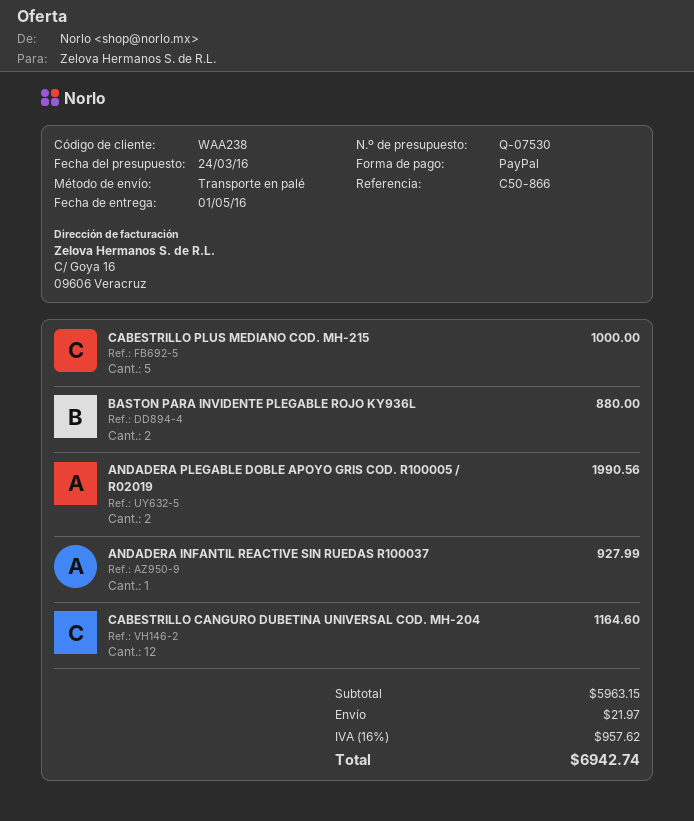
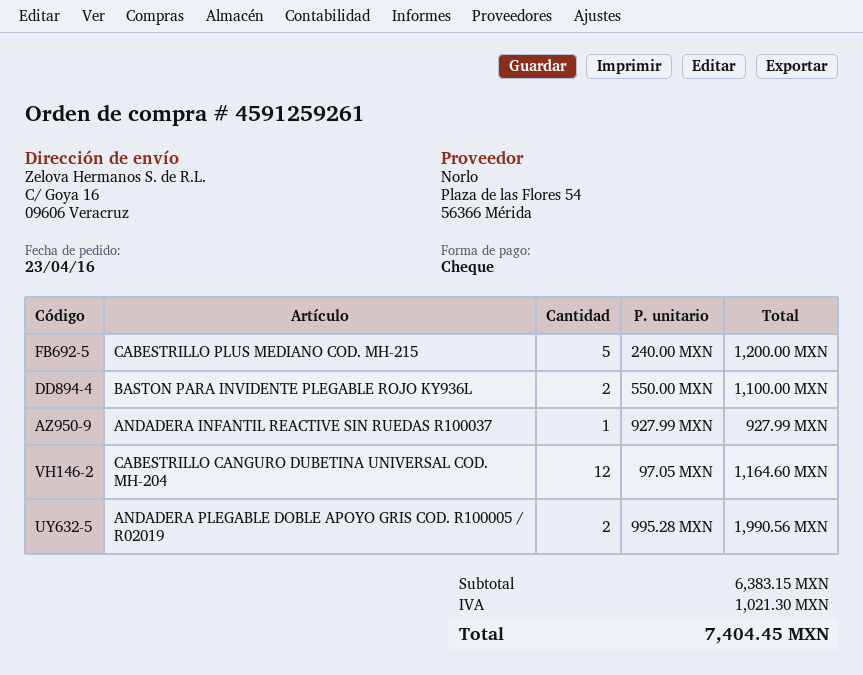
payment method: PayPal -> cheque
CABESTRILLO PLUS MEDIANO COD. MH-215: 5 for 1000.00 -> 5 for 1200.00
BASTON PARA INVIDENTE PLEGABLE ROJO KY936L: 2 for 880.00 -> 2 for 1100.00
subtotal: 5963.15 -> 6383.15
shipping: 21.97 -> none
tax: 957.62 -> 1021.30
total: 6942.74 -> 7404.45

